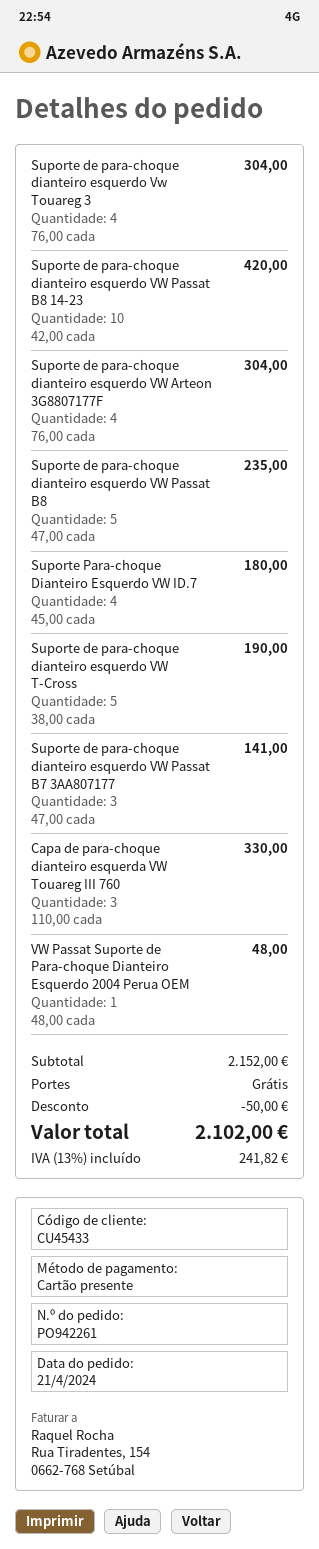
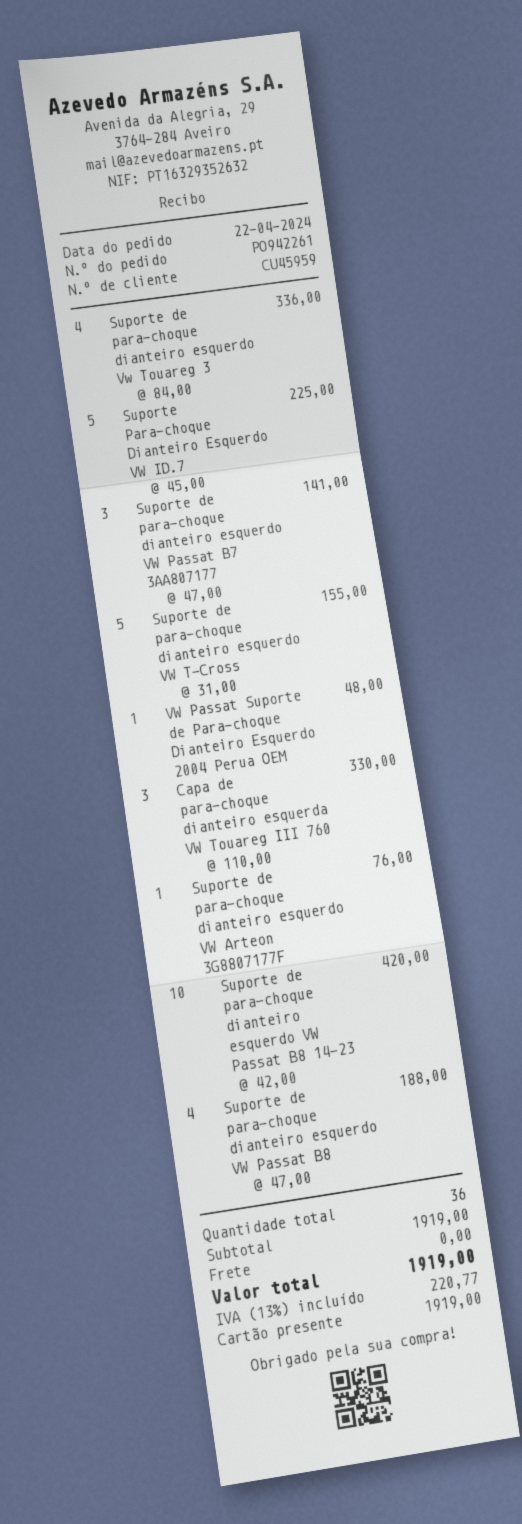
order date: 2024-04-21 -> 2024-04-22
customer number: CU45433 -> CU45959
Suporte de para-choque dianteiro esquerdo Vw Touareg 3: 4 x 76.00 = 304.00 -> 4 x 84.00 = 336.00
Suporte de para-choque dianteiro esquerdo VW Arteon 3G8807177F: 4 x 76.00 = 304.00 -> 1 x 76.00 = 76.00
Suporte de para-choque dianteiro esquerdo VW Passat B8: 5 x 47.00 = 235.00 -> 4 x 47.00 = 188.00
Suporte Para-choque Dianteiro Esquerdo VW ID.7: 4 x 45.00 = 180.00 -> 5 x 45.00 = 225.00
Suporte de para-choque dianteiro esquerdo VW T-Cross: 5 x 38.00 = 190.00 -> 5 x 31.00 = 155.00
subtotal: 2152.00 -> 1919.00
discount: 50.00 -> none
tax: 13% = 241.82 -> 13% = 220.77
total: 2102.00 -> 1919.00

